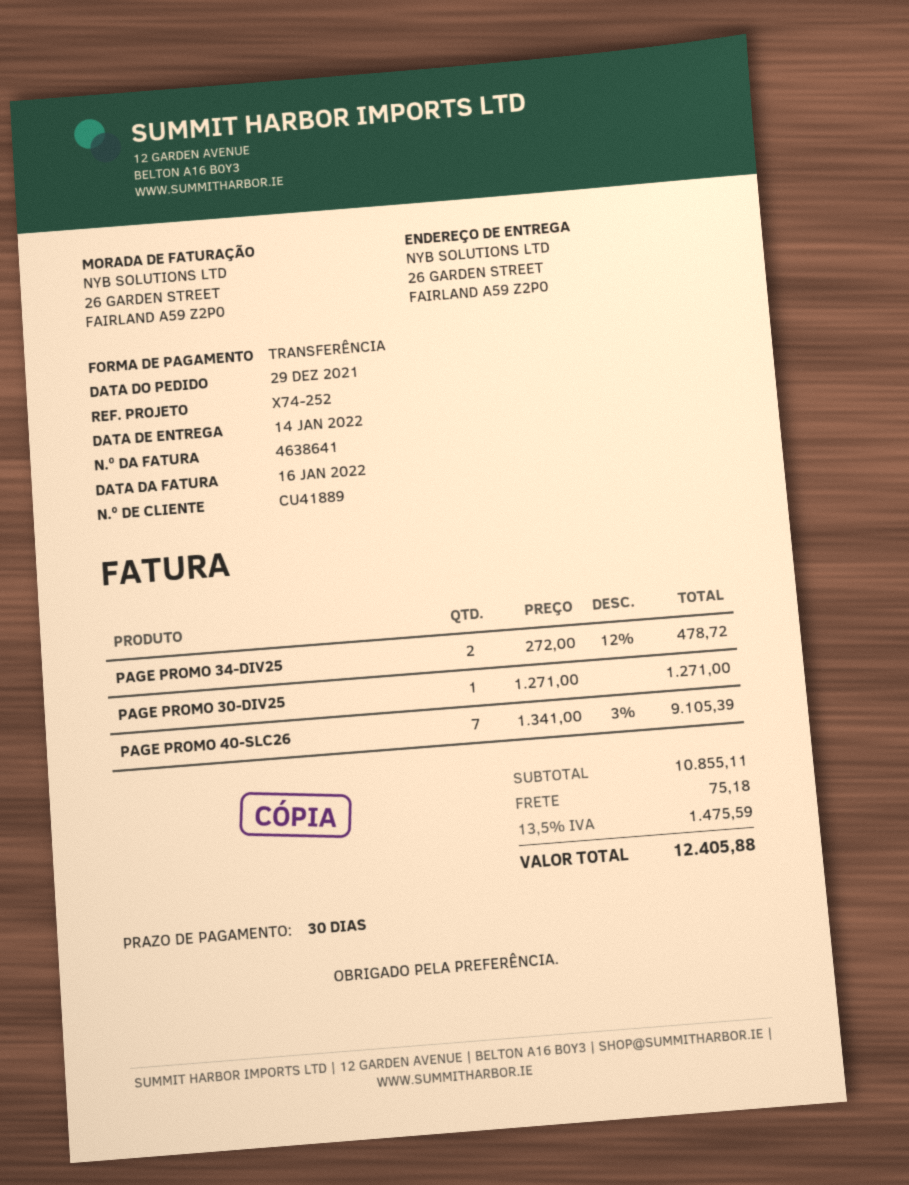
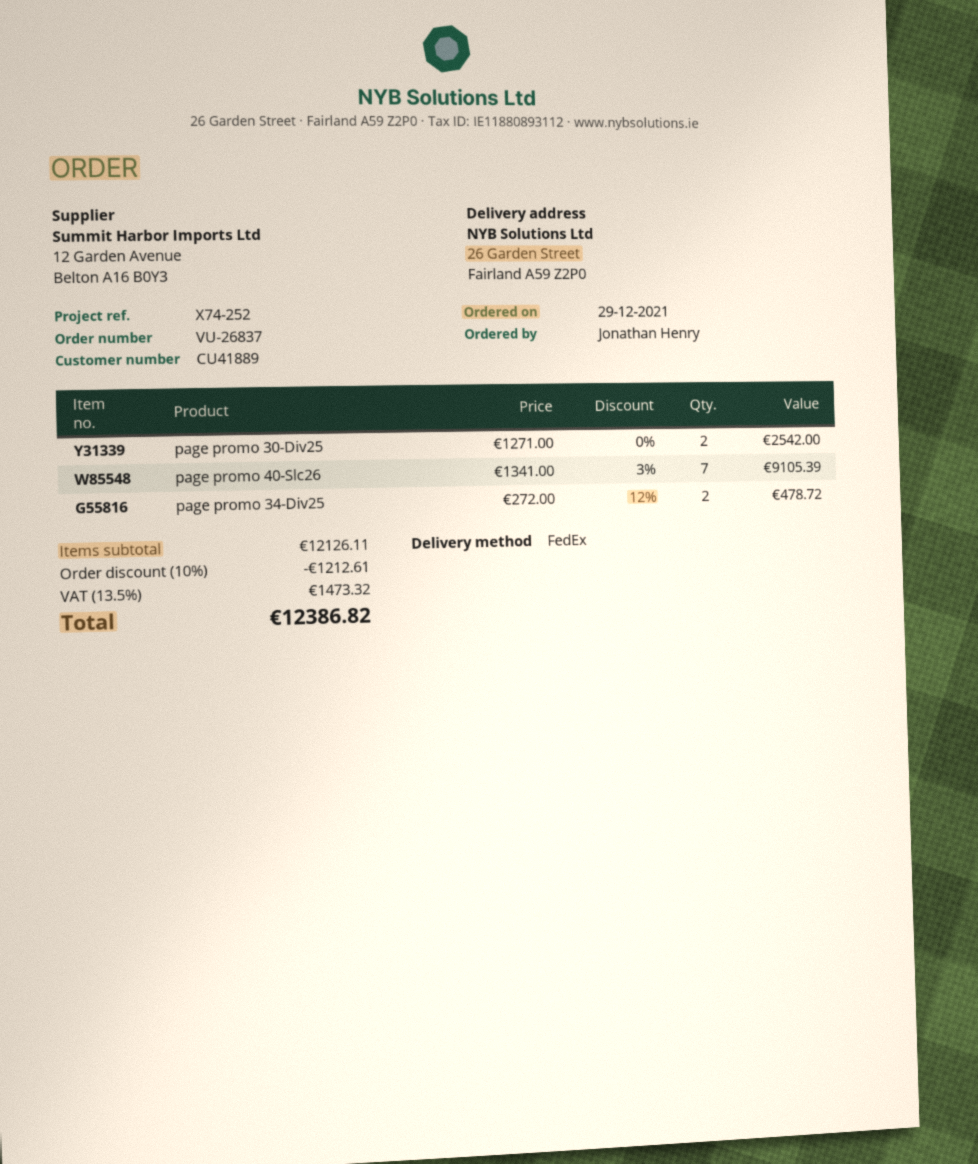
PAGE PROMO 30-DIV25: 1 x 1271.00 = 1271.00 -> 2 x 1271.00 = 2542.00
subtotal: 10855.11 -> 12126.11
discount: none -> 10% = 1212.61
shipping: 75.18 -> none
tax: 13.5% = 1475.59 -> 13.5% = 1473.32
total: 12405.88 -> 12386.82

